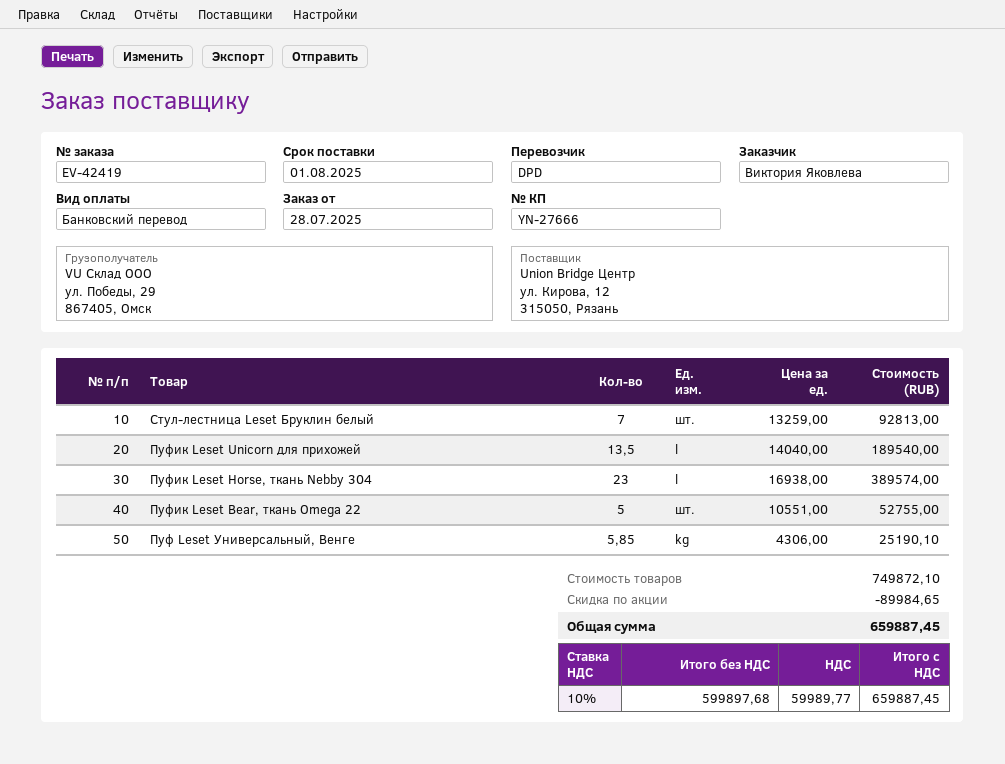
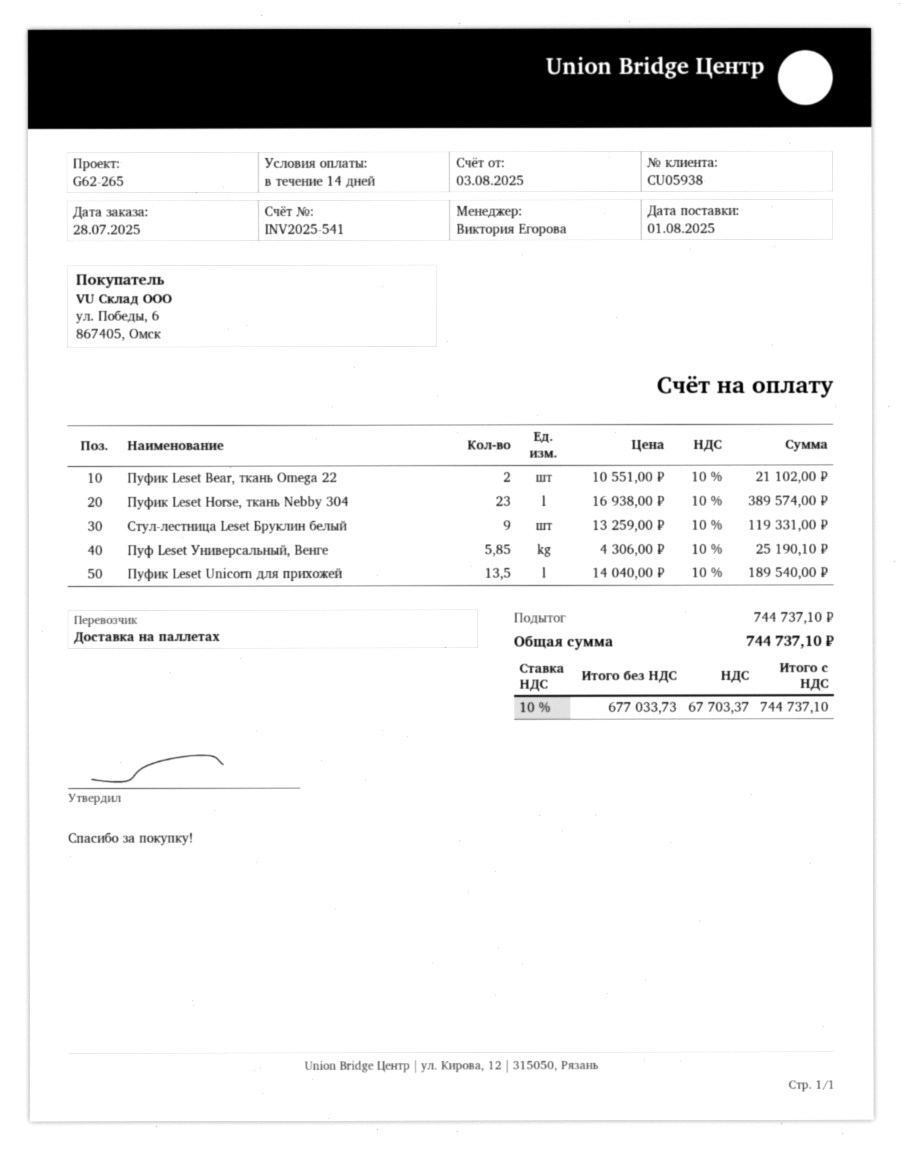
shipping method: DPD -> pallet freight
Стул-лестница Leset Бруклин белый: 7 x 13259.00 = 92813.00 -> 9 x 13259.00 = 119331.00
Пуфик Leset Bear, ткань Omega 22: 5 x 10551.00 = 52755.00 -> 2 x 10551.00 = 21102.00
subtotal: 749872.10 -> 744737.10
discount: 89984.65 -> none
net: 599897.68 -> 677033.73
tax: 10% = 59989.77 -> 10% = 67703.37
total: 659887.45 -> 744737.10

